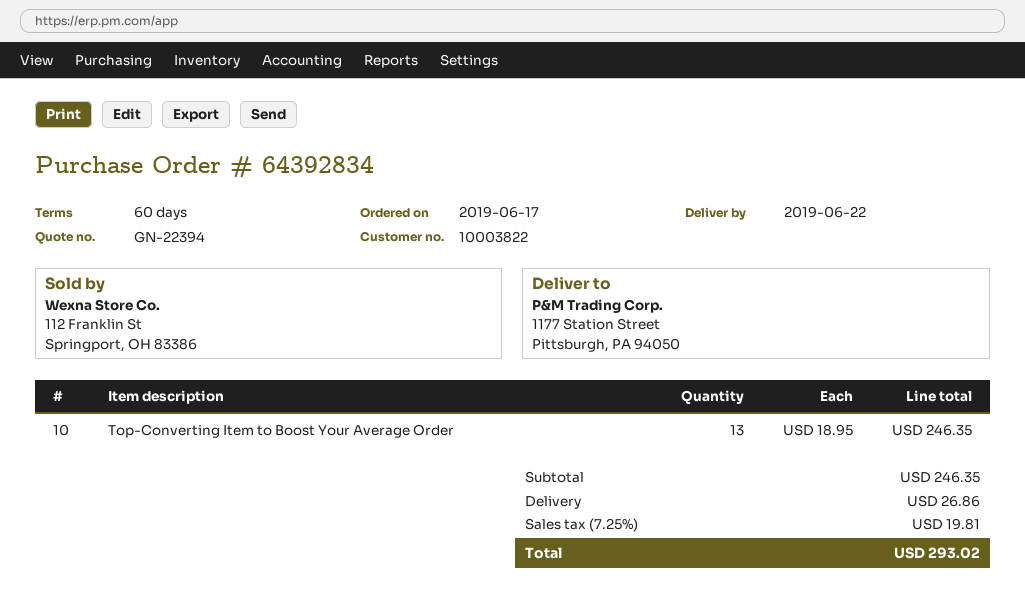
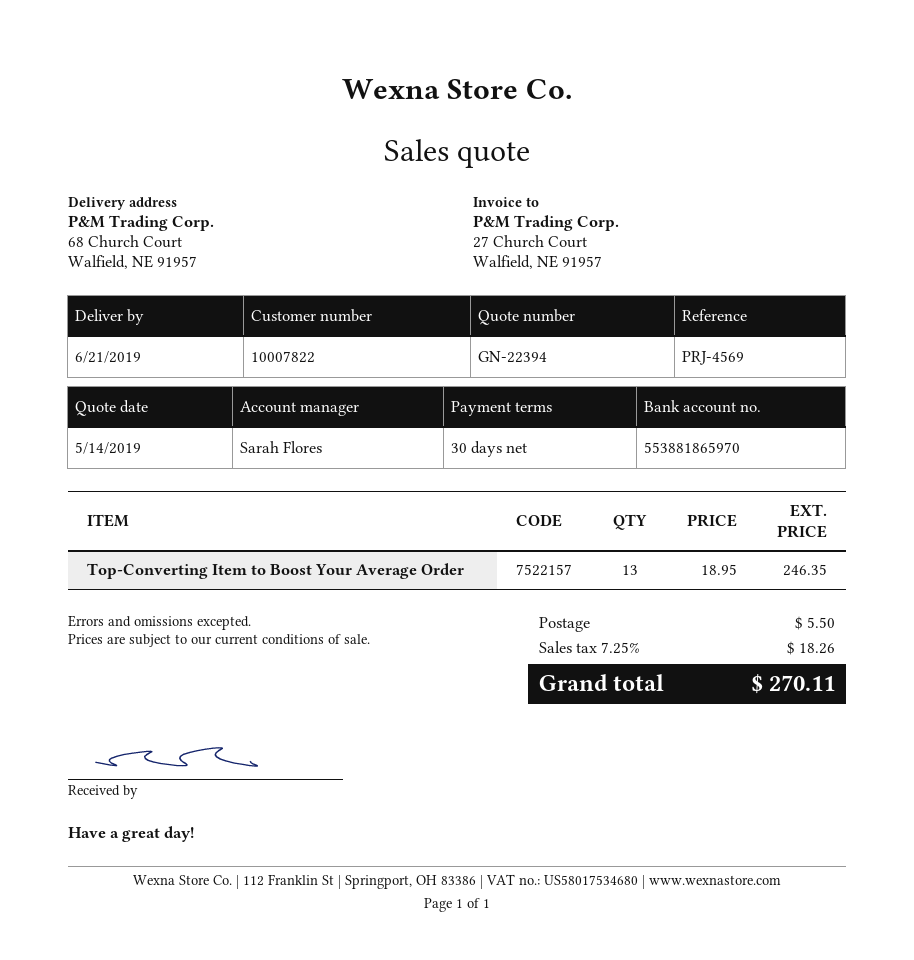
delivery date: 2019-06-22 -> 2019-06-21
payment terms: 60 days -> 30 days
customer number: 10003822 -> 10007822
ship to: 1177 Station Street, Pittsburgh, PA 94050 -> 68 Church Court, Walfield, NE 91957
shipping: 26.86 -> 5.50
tax: 7.25% = 19.81 -> 7.25% = 18.26
total: 293.02 -> 270.11

